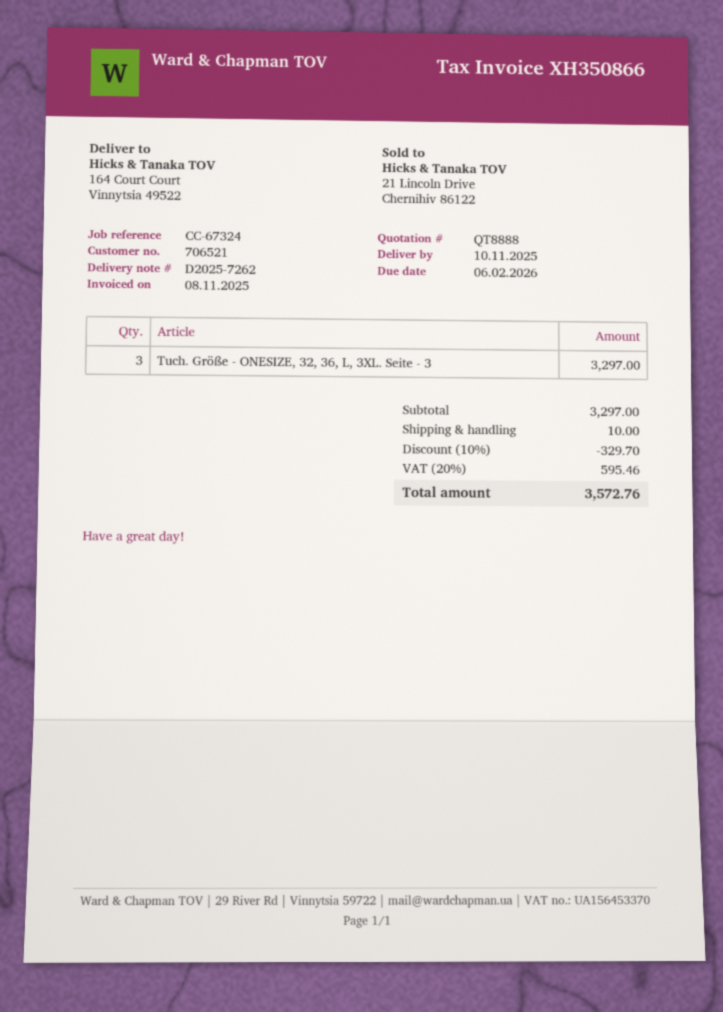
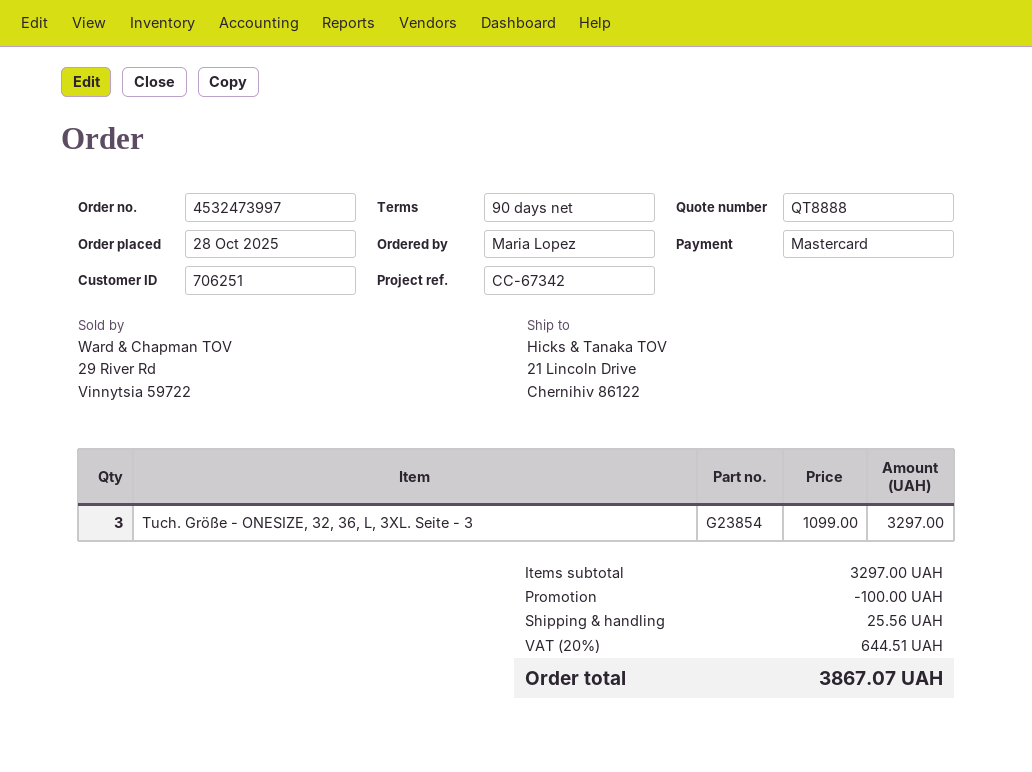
customer number: 706521 -> 706251
reference: CC-67324 -> CC-67342
ship to: 164 Court Court, Vinnytsia 49522 -> 21 Lincoln Drive, Chernihiv 86122
discount: 329.70 -> 100.00
shipping: 10.00 -> 25.56
tax: 20% = 595.46 -> 20% = 644.51
total: 3572.76 -> 3867.07

